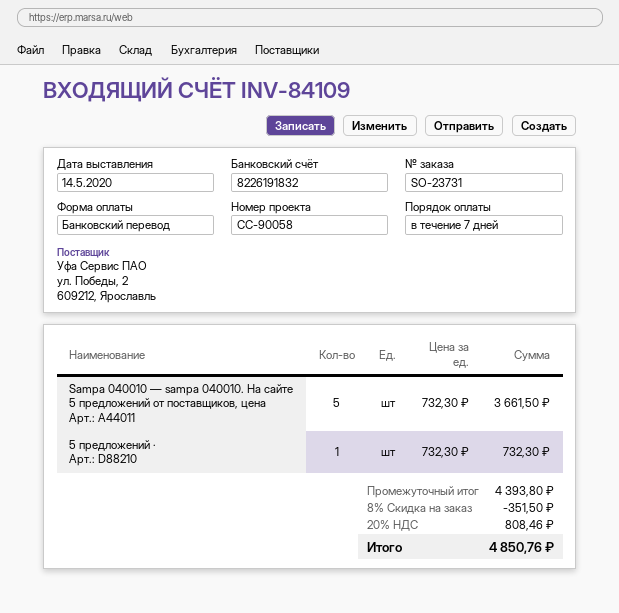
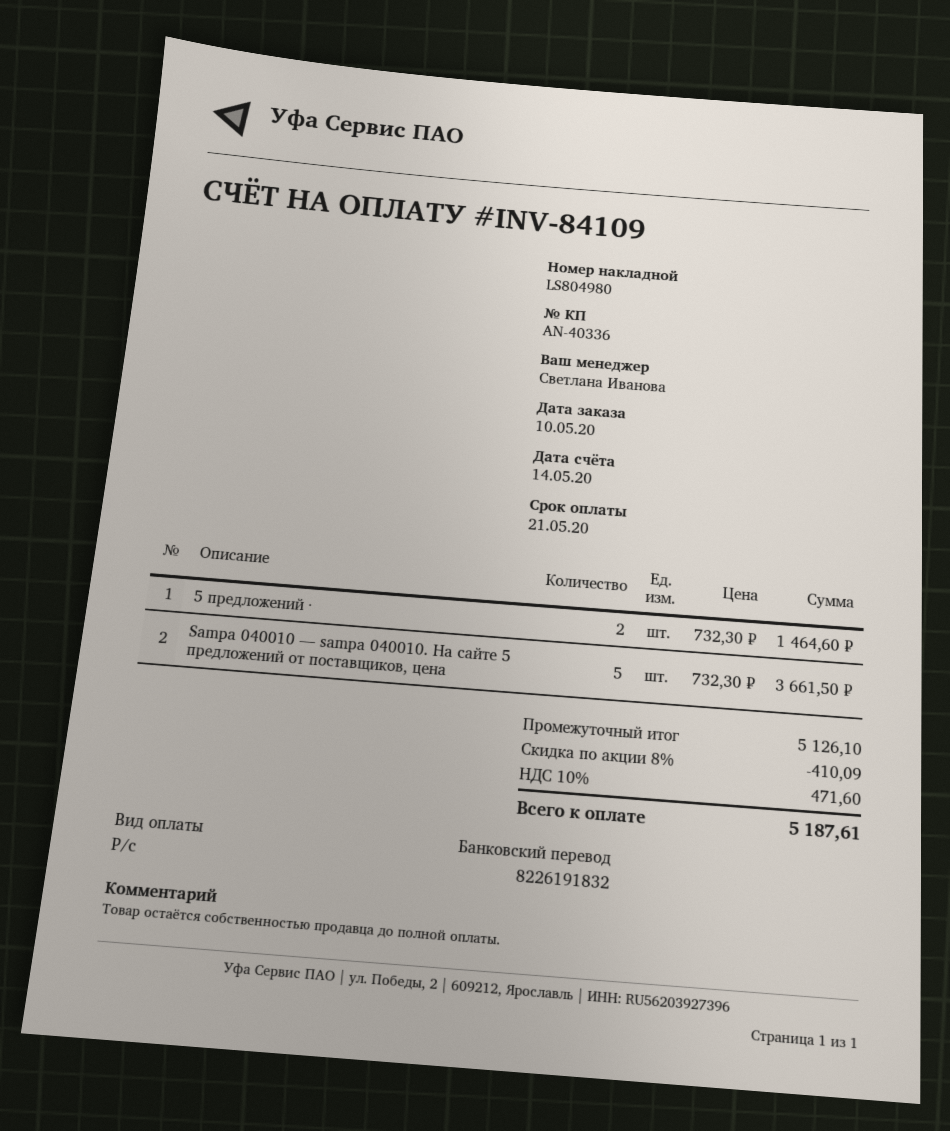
5 предложений ·: 1 x 732.30 = 732.30 -> 2 x 732.30 = 1464.60
subtotal: 4393.80 -> 5126.10
discount: 8% = 351.50 -> 8% = 410.09
tax: 20% = 808.46 -> 10% = 471.60
total: 4850.76 -> 5187.61

